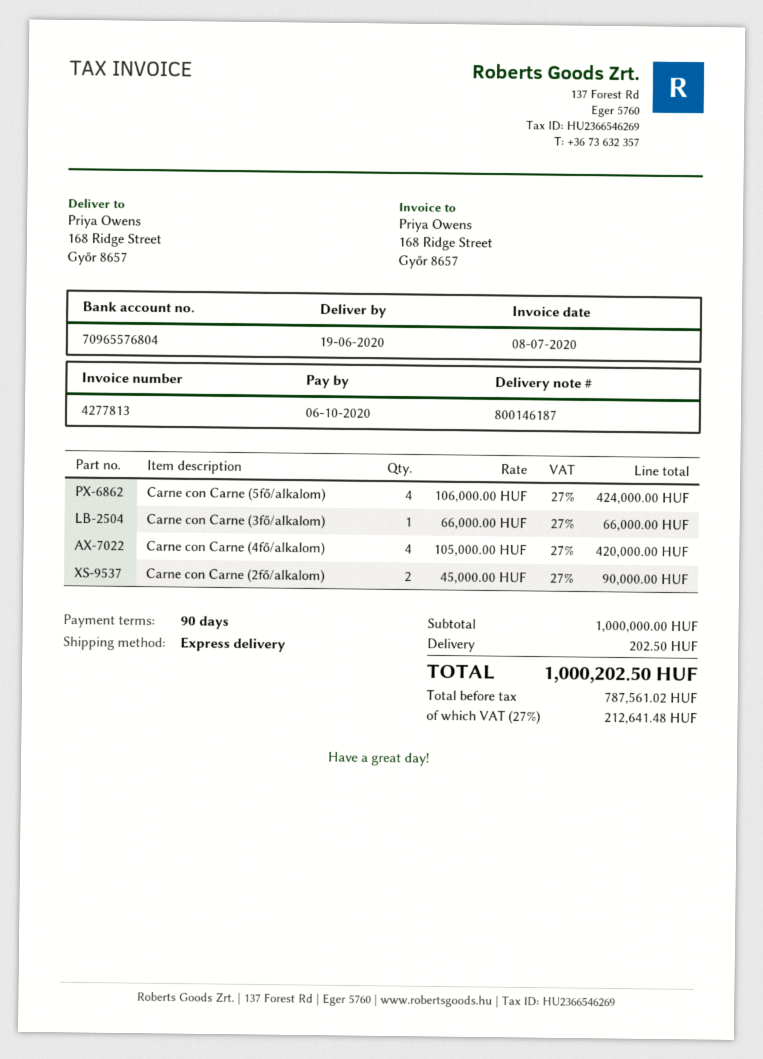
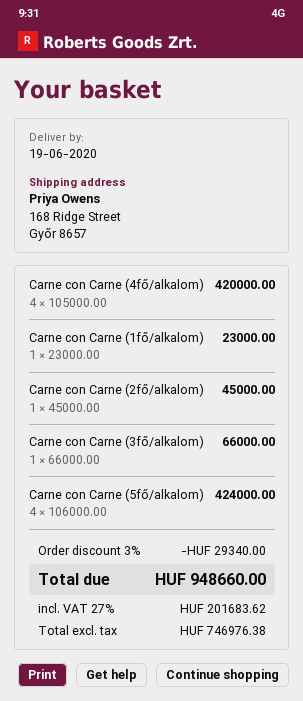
Carne con Carne (2fő/alkalom): 2 x 45000.00 = 90000.00 -> 1 x 45000.00 = 45000.00
Carne con Carne (1fő/alkalom): none -> 1 x 23000.00 = 23000.00
discount: none -> 3% = 29340.00
shipping: 202.50 -> none
net: 787561.02 -> 746976.38
tax: 27% = 212641.48 -> 27% = 201683.62
total: 1000202.50 -> 948660.00

